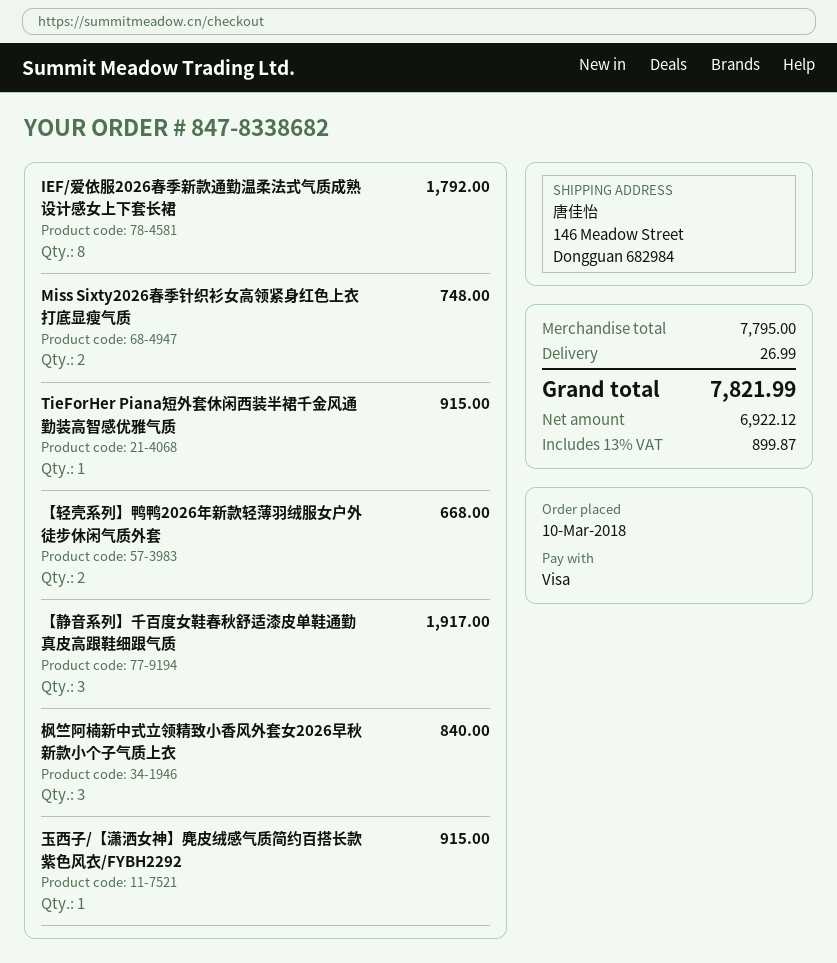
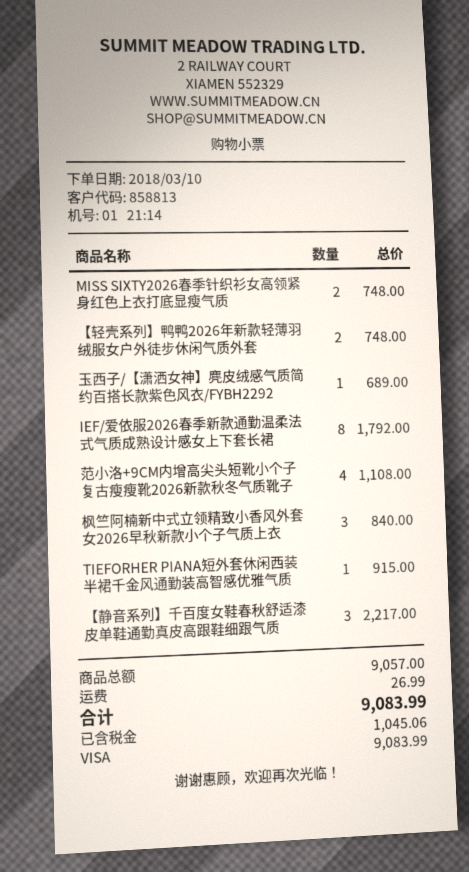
【轻壳系列】鸭鸭2026年新款轻薄羽绒服女户外徒步休闲气质外套: 2 for 668.00 -> 2 for 748.00
【静音系列】千百度女鞋春秋舒适漆皮单鞋通勤真皮高跟鞋细跟气质: 3 for 1917.00 -> 3 for 2217.00
玉西子/【潇洒女神】麂皮绒感气质简约百搭长款紫色风衣/FYBH2292: 1 for 915.00 -> 1 for 689.00
范小洛+9CM内增高尖头短靴小个子复古瘦瘦靴2026新款秋冬气质靴子: none -> 4 for 1108.00
subtotal: 7795.00 -> 9057.00
tax: 899.87 -> 1045.06
total: 7821.99 -> 9083.99

